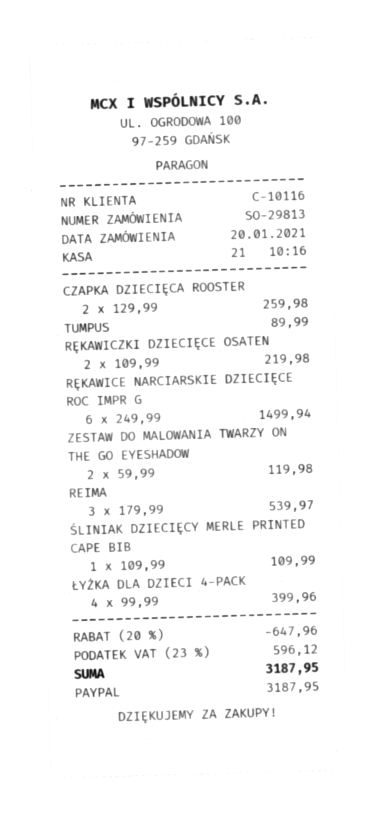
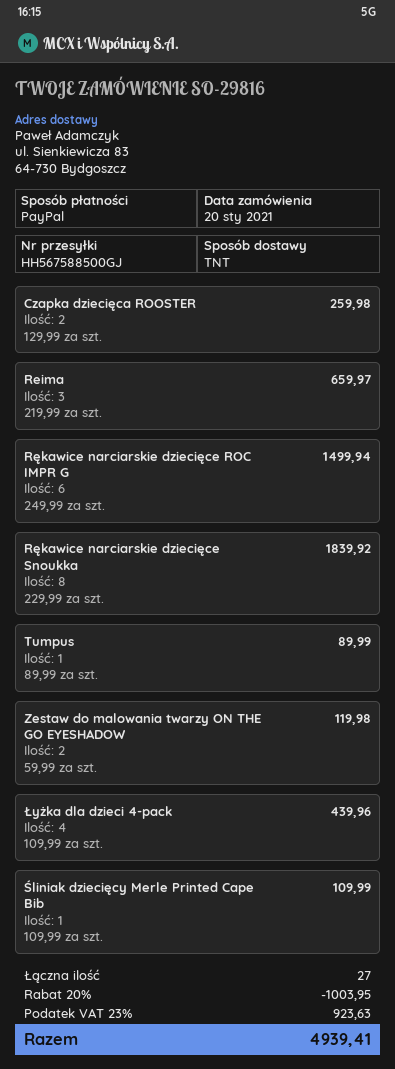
order number: SO-29813 -> SO-29816
RĘKAWICZKI DZIECIĘCE OSATEN: 2 x 109.99 = 219.98 -> none
REIMA: 3 x 179.99 = 539.97 -> 3 x 219.99 = 659.97
ŁYŻKA DLA DZIECI 4-PACK: 4 x 99.99 = 399.96 -> 4 x 109.99 = 439.96
Rękawice narciarskie dziecięce Snoukka: none -> 8 x 229.99 = 1839.92
discount: 20% = 647.96 -> 20% = 1003.95
tax: 23% = 596.12 -> 23% = 923.63
total: 3187.95 -> 4939.41

